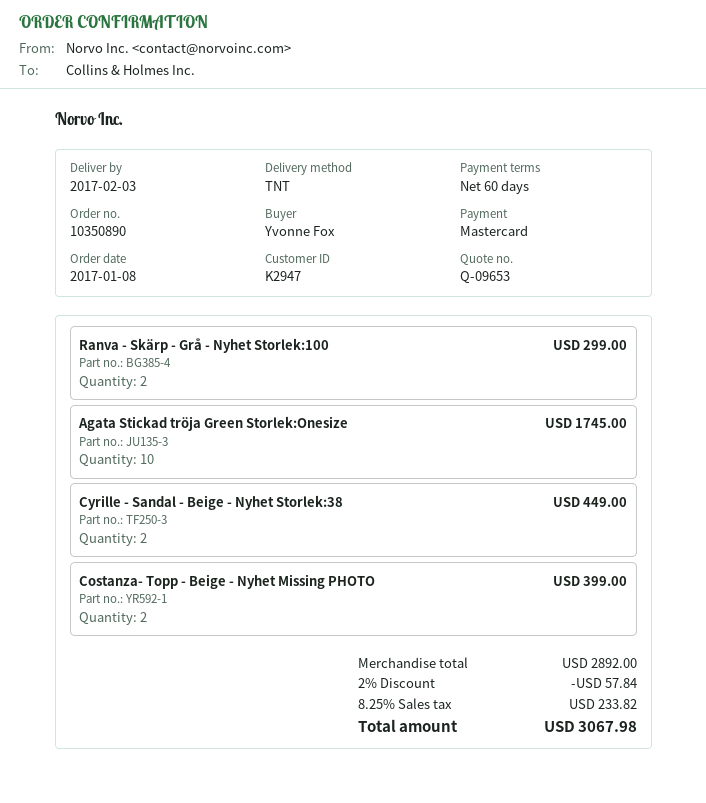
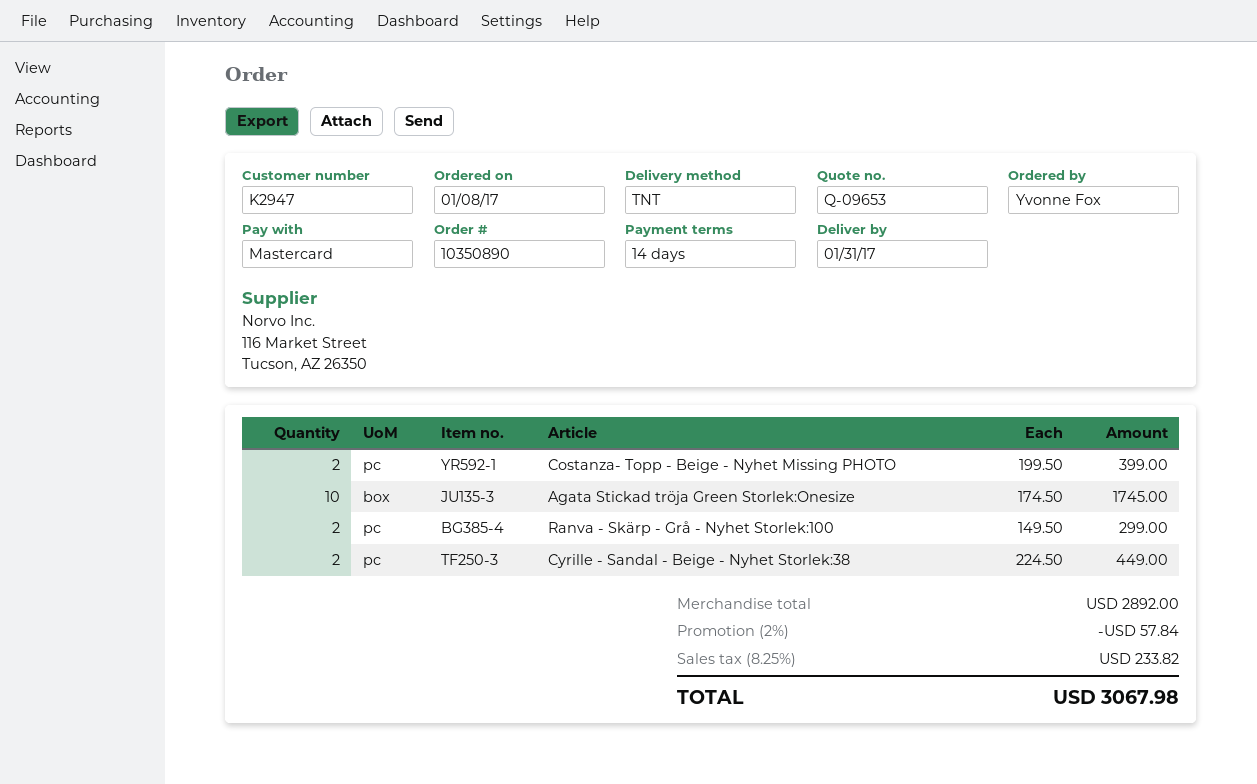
delivery date: 2017-02-03 -> 2017-01-31
payment terms: 60 days -> 14 days

